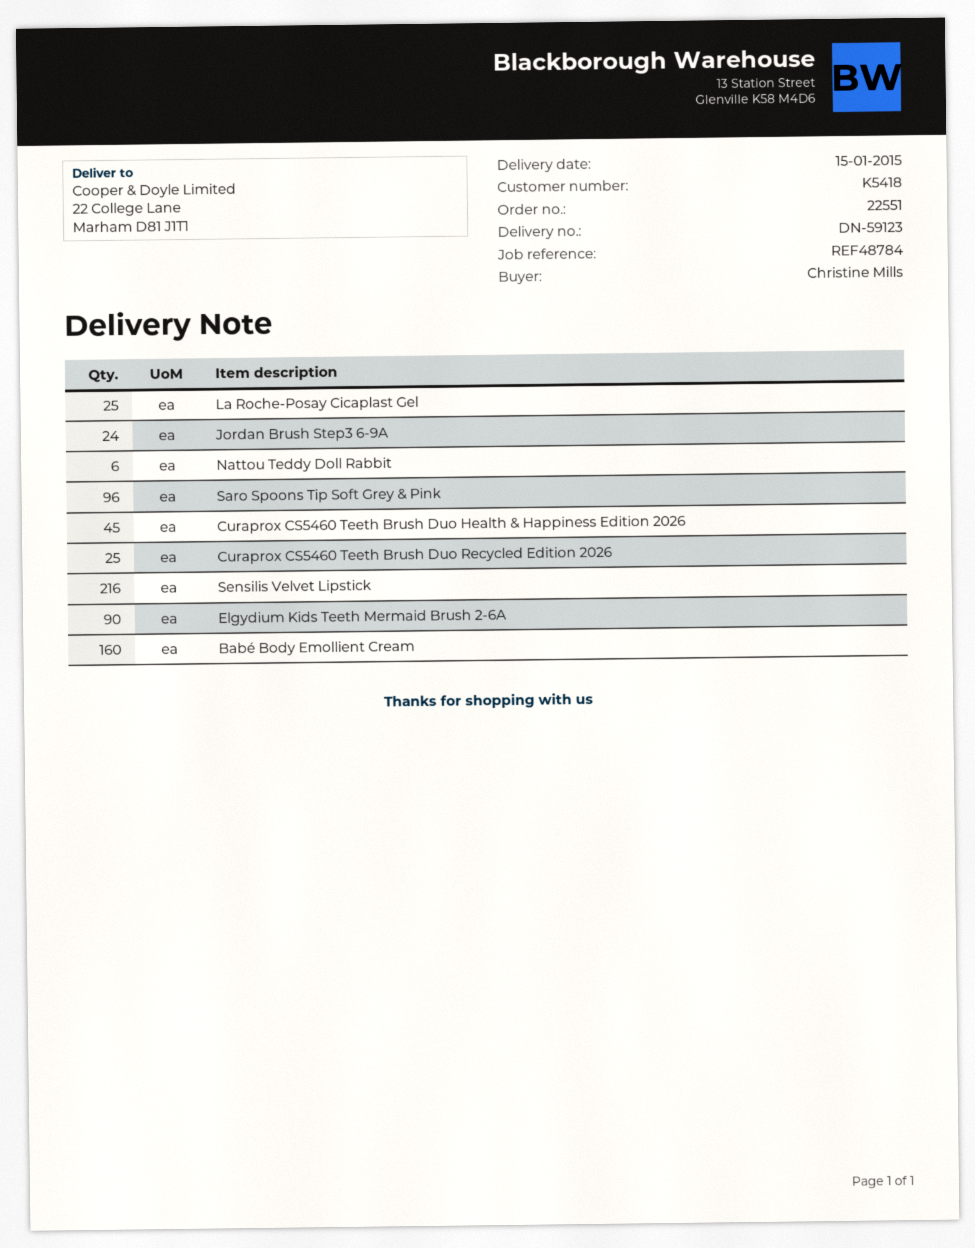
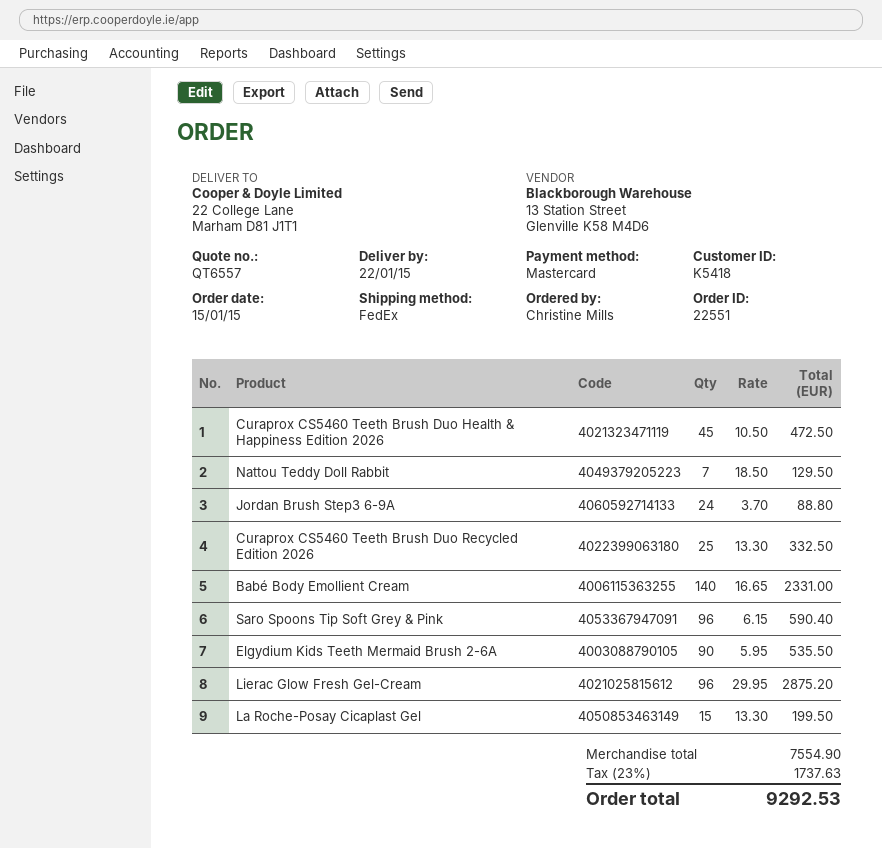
delivery date: 2015-01-15 -> 2015-01-22
La Roche-Posay Cicaplast Gel: 25 -> 15
Nattou Teddy Doll Rabbit: 6 -> 7
Sensilis Velvet Lipstick: 216 -> none
Babé Body Emollient Cream: 160 -> 140
Lierac Glow Fresh Gel-Cream: none -> 96

